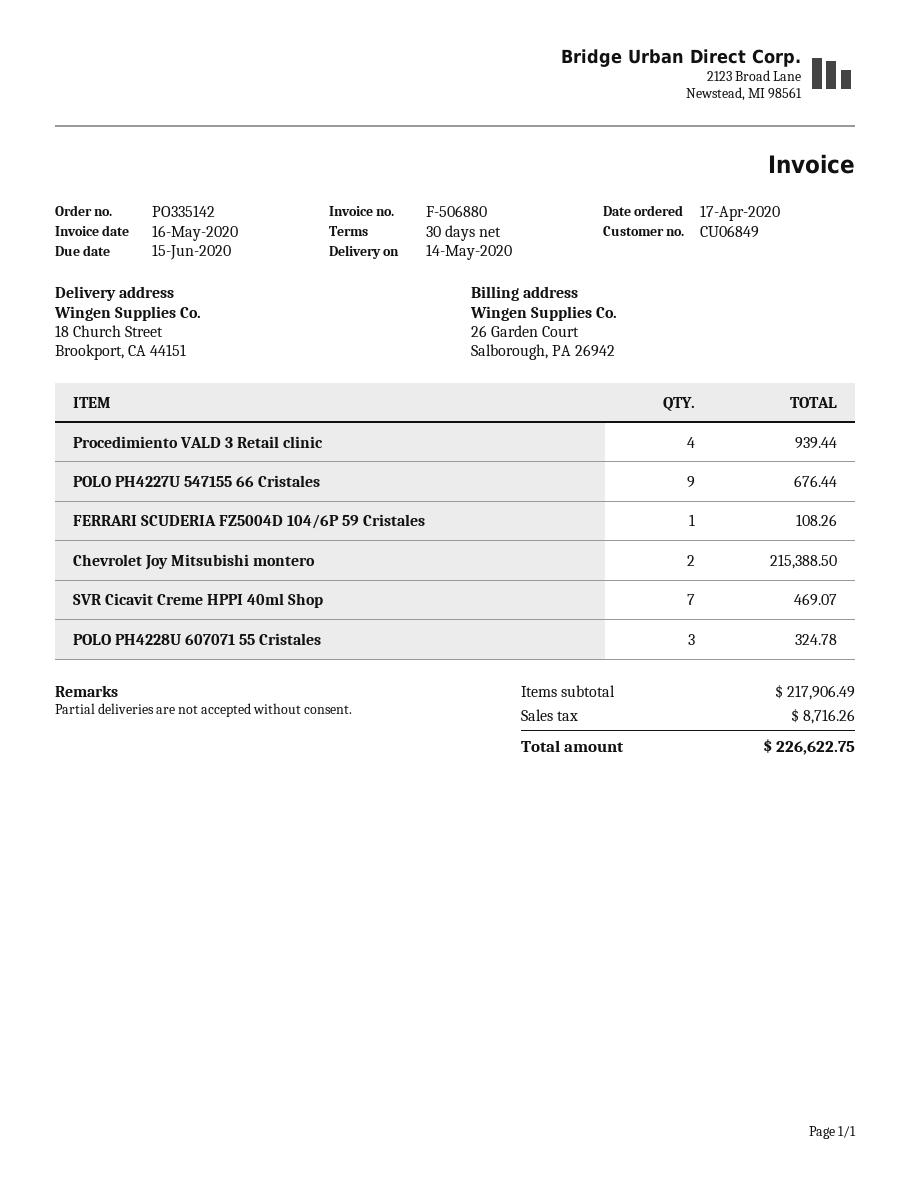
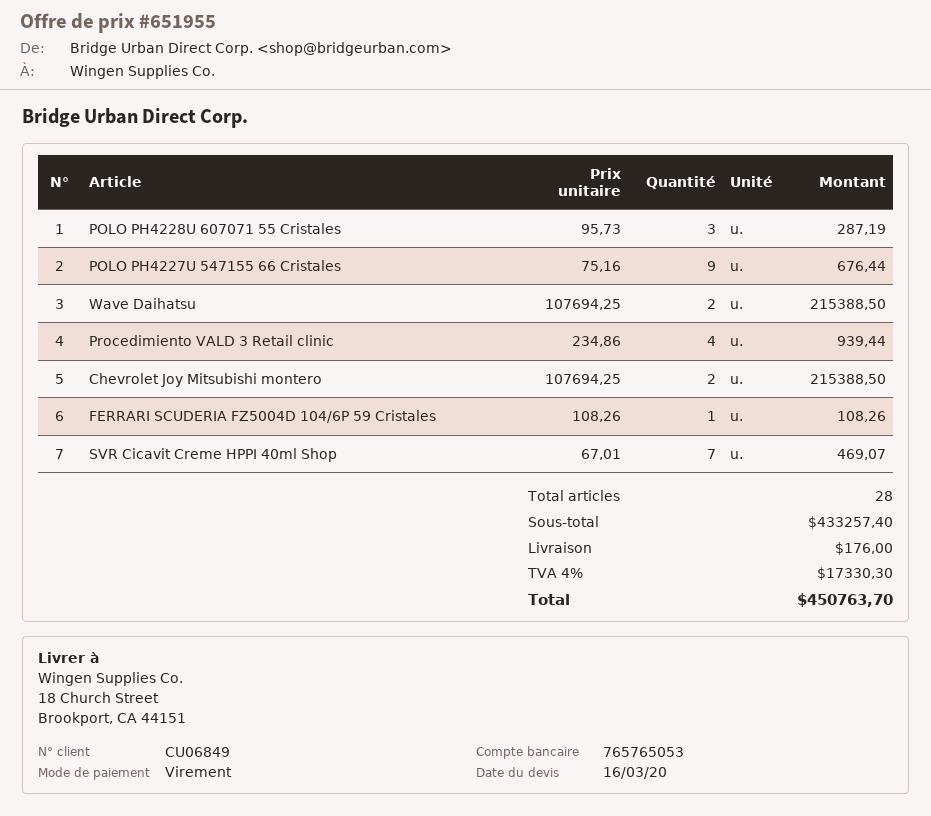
POLO PH4228U 607071 55 Cristales: 3 for 324.78 -> 3 for 287.19
Wave Daihatsu: none -> 2 for 215388.50
subtotal: 217906.49 -> 433257.40
shipping: none -> 176.00
tax: 8716.26 -> 17330.30
total: 226622.75 -> 450763.70

